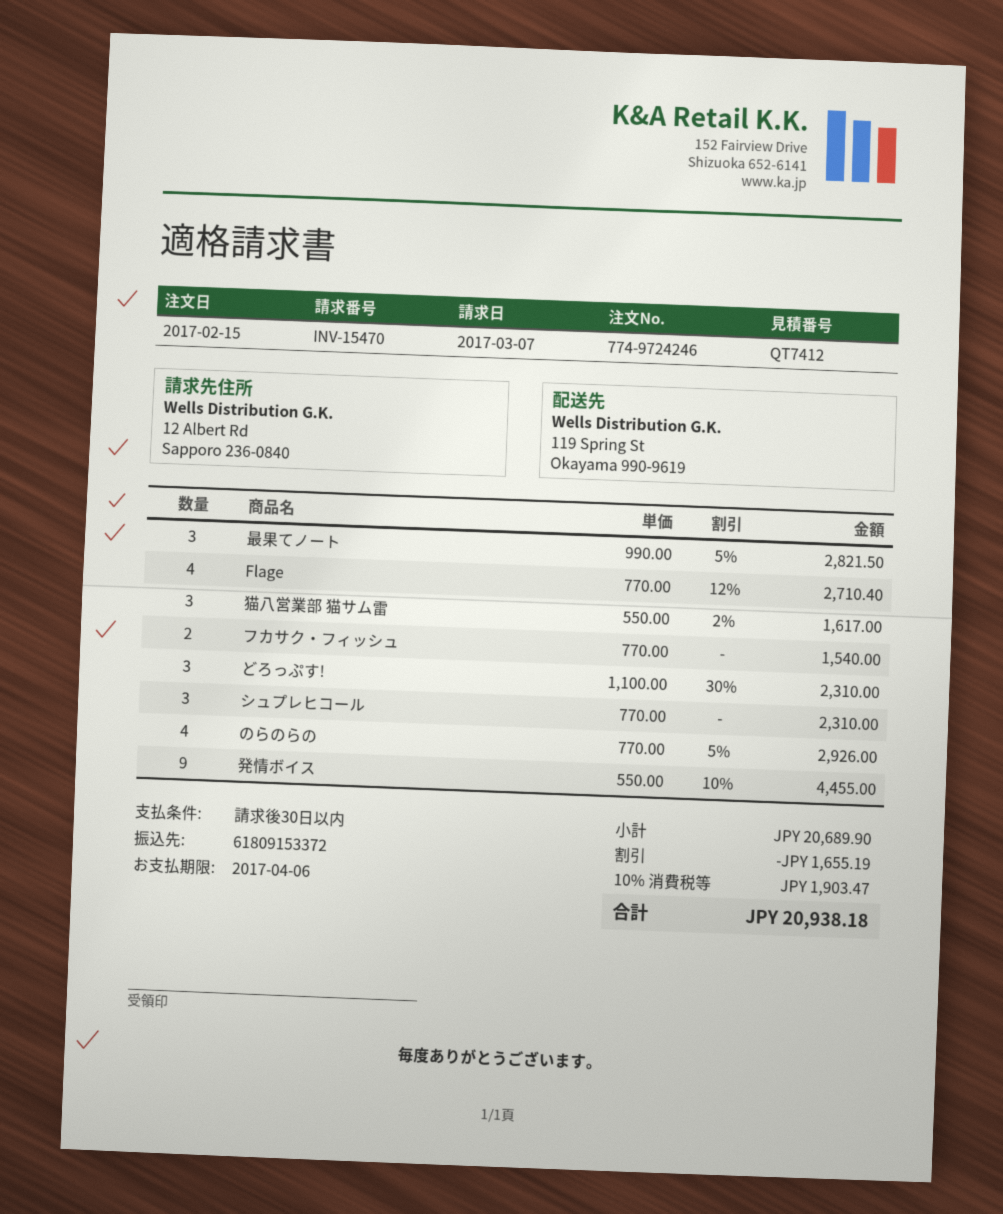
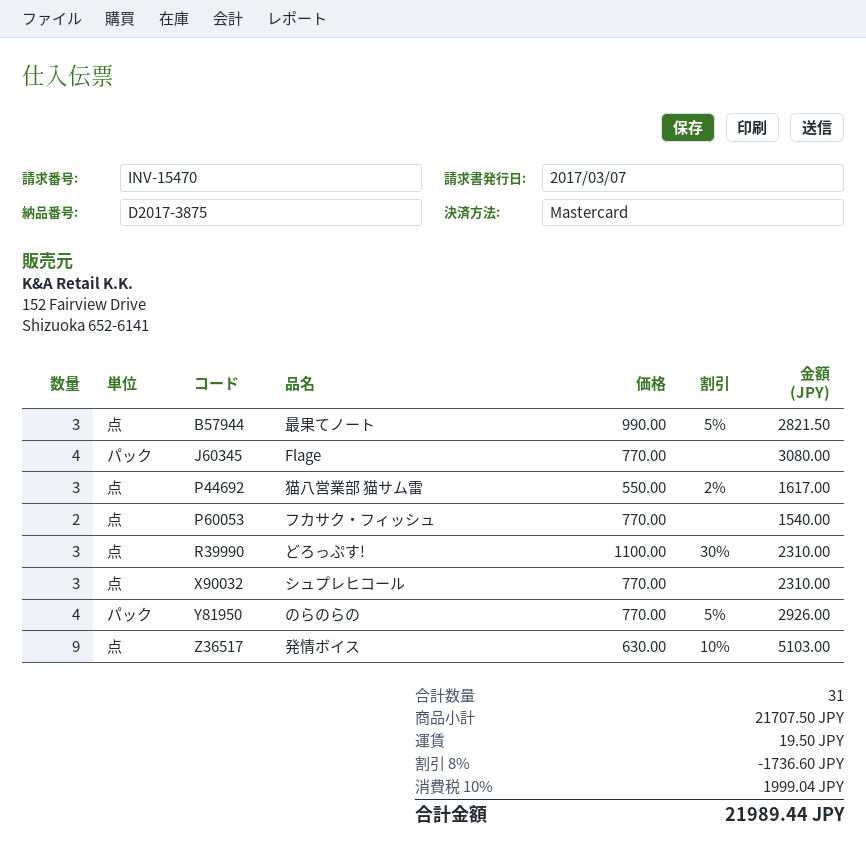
Flage: 4 x 770.00 - 12% = 2710.40 -> 4 x 770.00 = 3080.00
発情ボイス: 9 x 550.00 - 10% = 4455.00 -> 9 x 630.00 - 10% = 5103.00
subtotal: 20689.90 -> 21707.50
discount: 1655.19 -> 1736.60
shipping: none -> 19.50
tax: 10% = 1903.47 -> 10% = 1999.04
total: 20938.18 -> 21989.44

